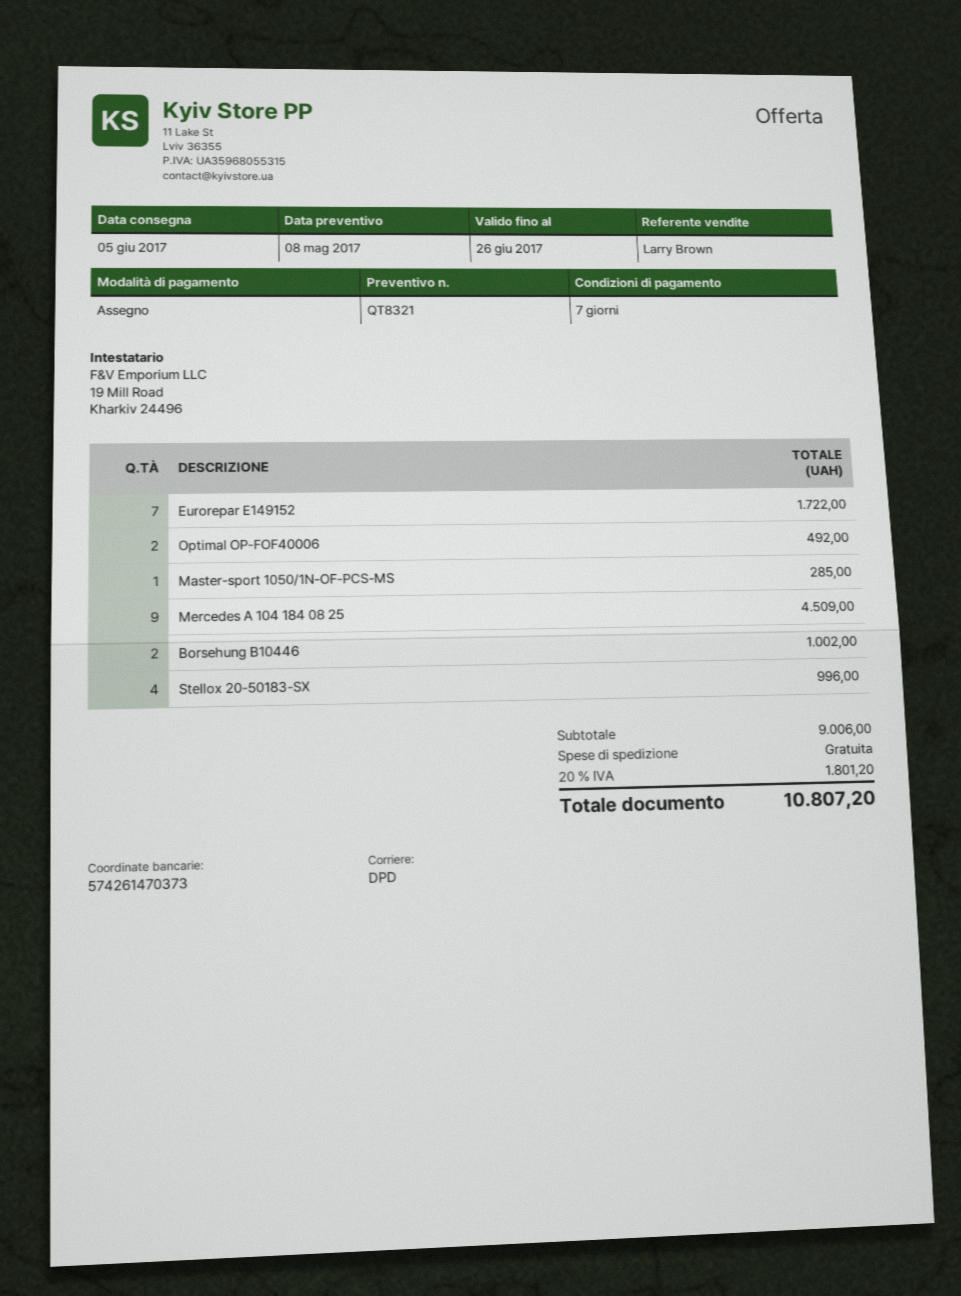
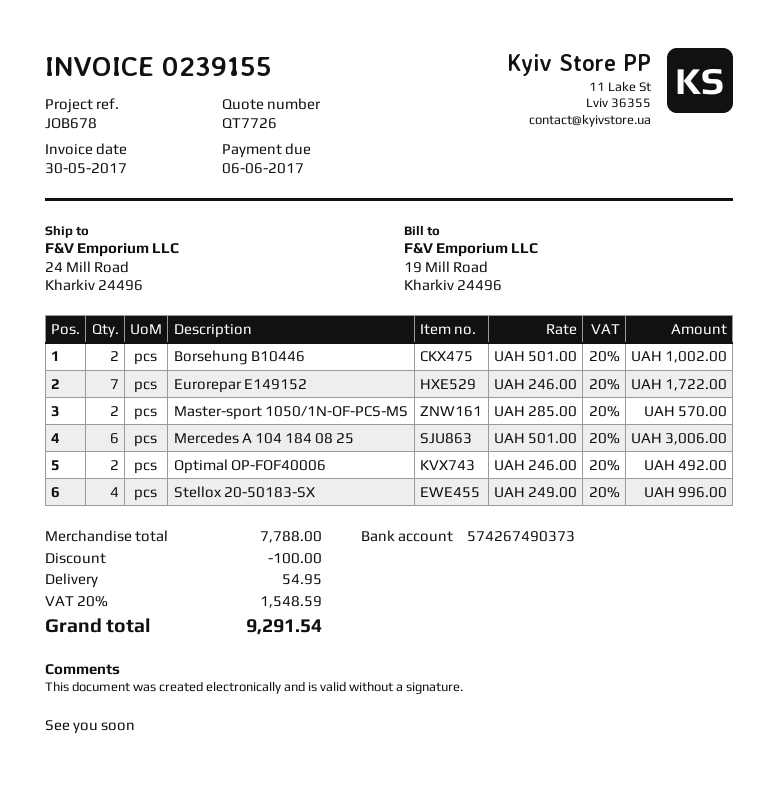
quote number: QT8321 -> QT7726
bank account: 574261470373 -> 574267490373
Master-sport 1050/1N-OF-PCS-MS: 1 for 285.00 -> 2 for 570.00
Mercedes A 104 184 08 25: 9 for 4509.00 -> 6 for 3006.00
subtotal: 9006.00 -> 7788.00
discount: none -> 100.00
shipping: 0.00 -> 54.95
tax: 20% = 1801.20 -> 20% = 1548.59
total: 10807.20 -> 9291.54

